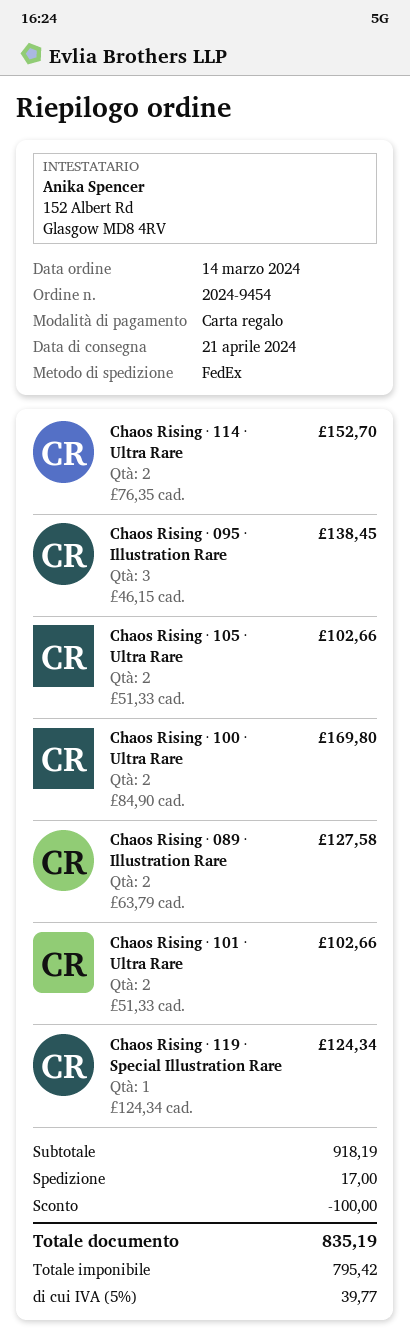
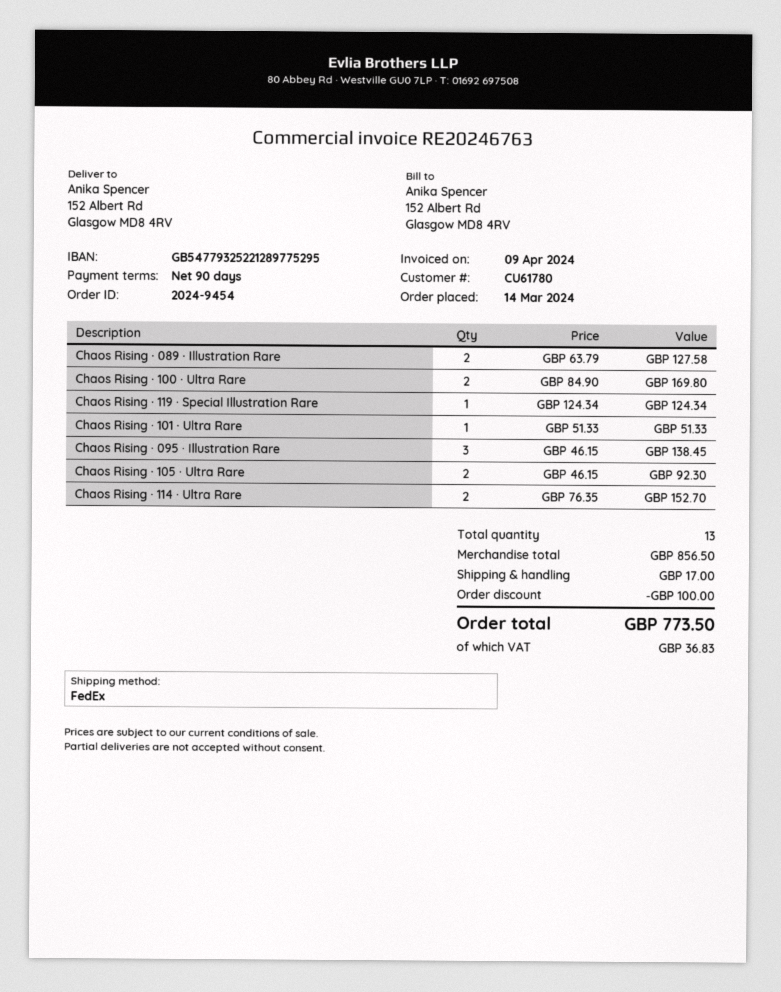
Chaos Rising · 105 · Ultra Rare: 2 x 51.33 = 102.66 -> 2 x 46.15 = 92.30
Chaos Rising · 101 · Ultra Rare: 2 x 51.33 = 102.66 -> 1 x 51.33 = 51.33
subtotal: 918.19 -> 856.50
tax: 39.77 -> 36.83
total: 835.19 -> 773.50

